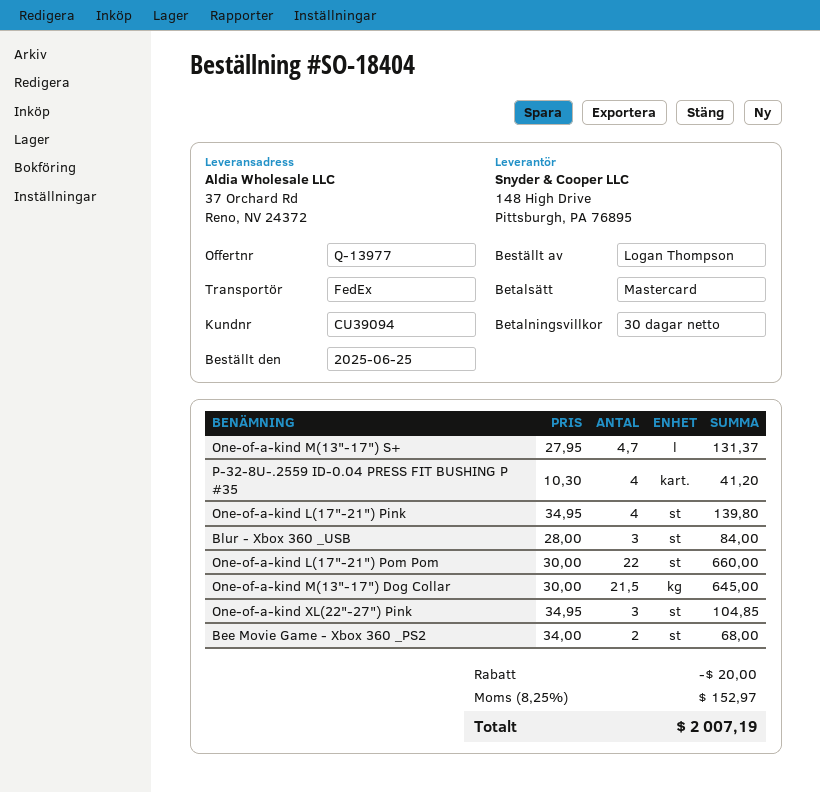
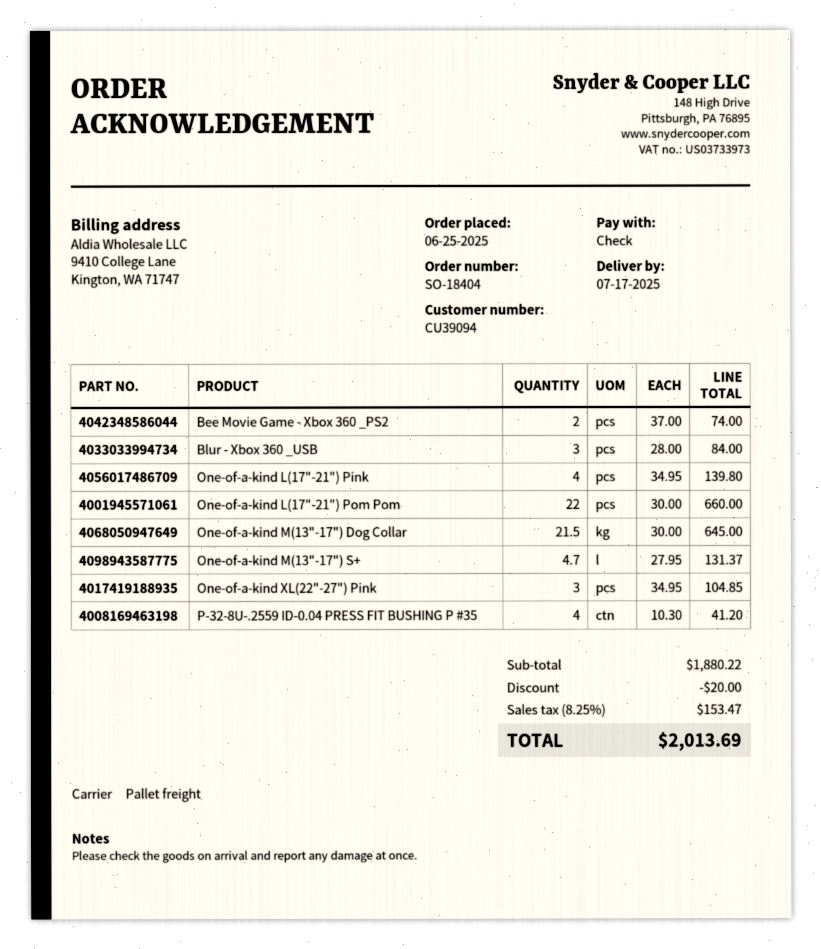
payment method: Mastercard -> cheque
shipping method: FedEx -> pallet freight
Bee Movie Game - Xbox 360 _PS2: 2 x 34.00 = 68.00 -> 2 x 37.00 = 74.00
tax: 8.25% = 152.97 -> 8.25% = 153.47
total: 2007.19 -> 2013.69

